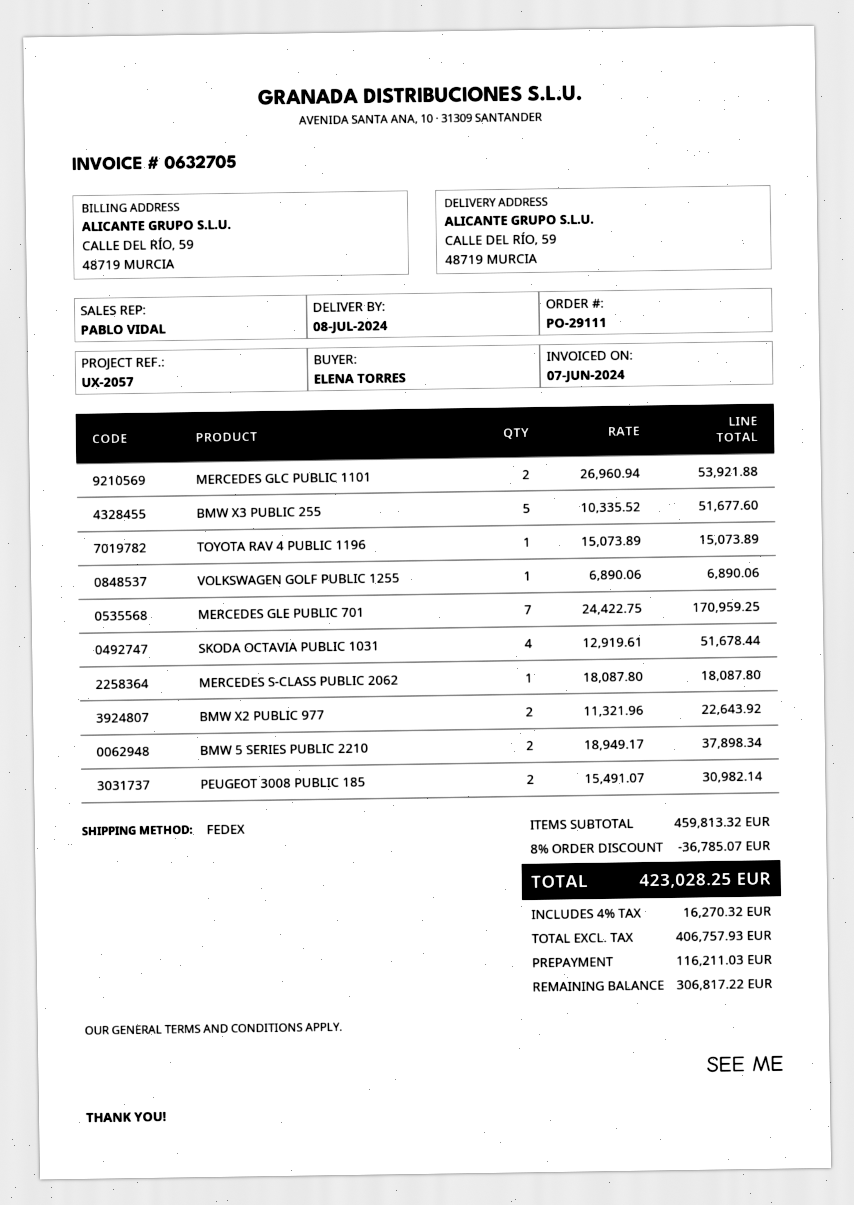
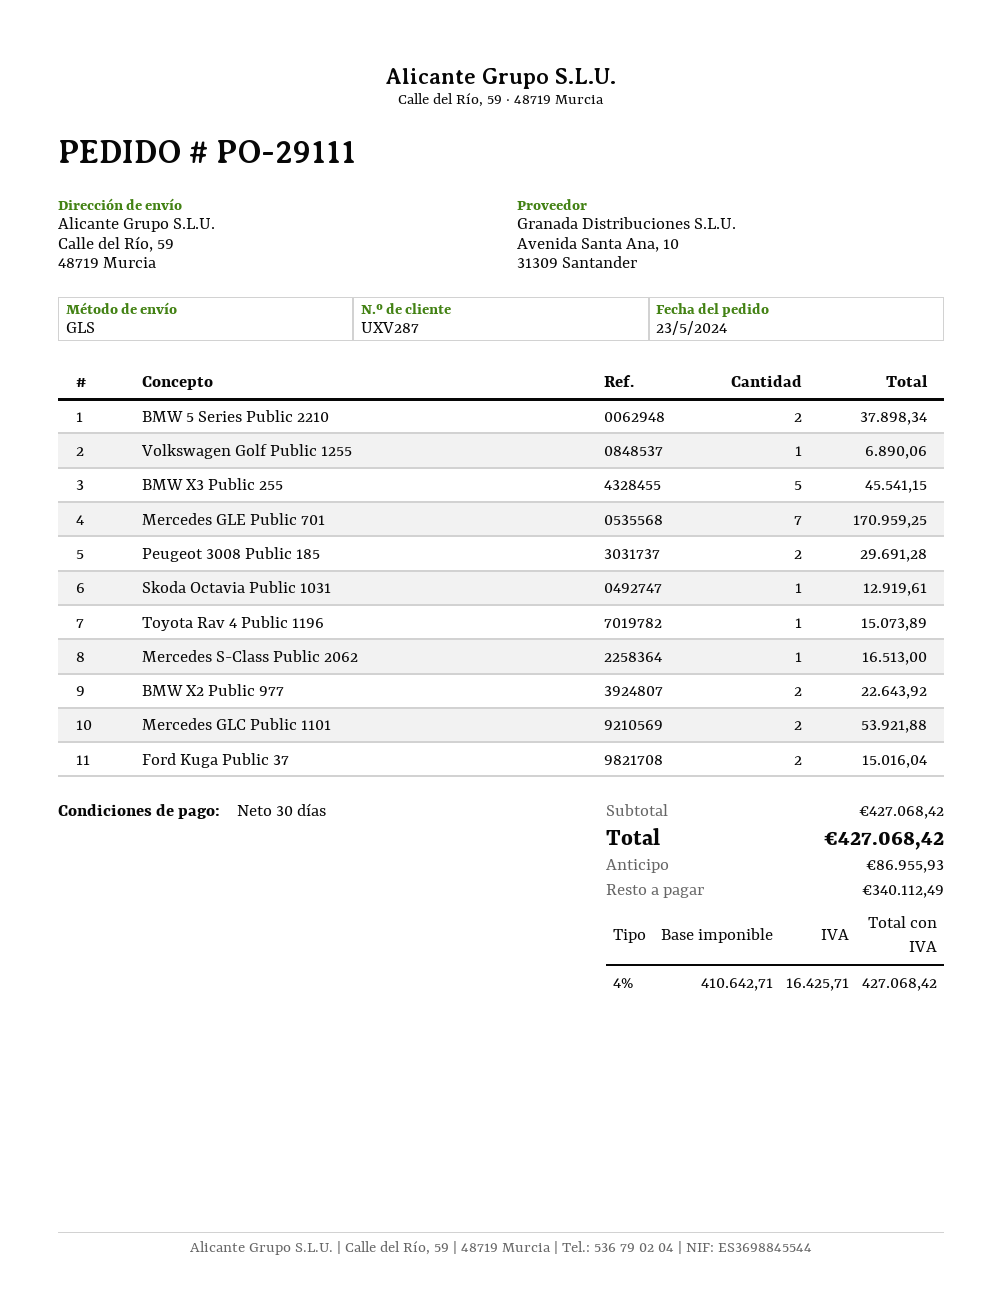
shipping method: FedEx -> GLS
BMW X3 PUBLIC 255: 5 for 51677.60 -> 5 for 45541.15
SKODA OCTAVIA PUBLIC 1031: 4 for 51678.44 -> 1 for 12919.61
MERCEDES S-CLASS PUBLIC 2062: 1 for 18087.80 -> 1 for 16513.00
PEUGEOT 3008 PUBLIC 185: 2 for 30982.14 -> 2 for 29691.28
Ford Kuga Public 37: none -> 2 for 15016.04
subtotal: 459813.32 -> 427068.42
discount: 8% = 36785.07 -> none
net: 406757.93 -> 410642.71
tax: 4% = 16270.32 -> 4% = 16425.71
total: 423028.25 -> 427068.42
deposit: 116211.03 -> 86955.93
balance: 306817.22 -> 340112.49

